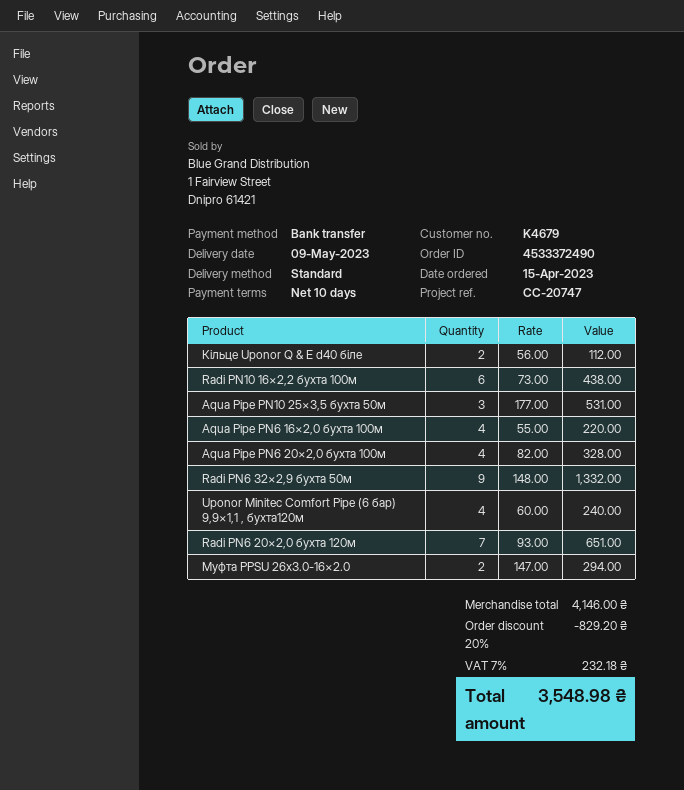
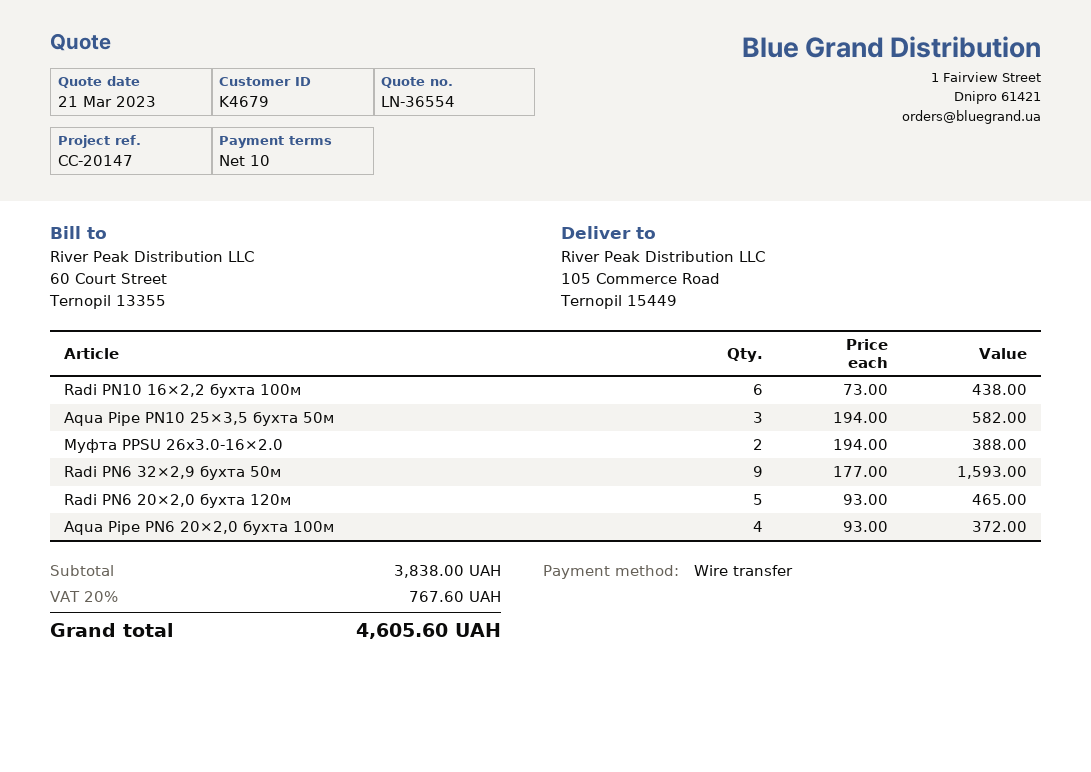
reference: CC-20747 -> CC-20147
Кільце Uponor Q & E d40 біле: 2 x 56.00 = 112.00 -> none
Aqua Pipe PN10 25×3,5 бухта 50м: 3 x 177.00 = 531.00 -> 3 x 194.00 = 582.00
Aqua Pipe PN6 16×2,0 бухта 100м: 4 x 55.00 = 220.00 -> none
Aqua Pipe PN6 20×2,0 бухта 100м: 4 x 82.00 = 328.00 -> 4 x 93.00 = 372.00
Radi PN6 32×2,9 бухта 50м: 9 x 148.00 = 1332.00 -> 9 x 177.00 = 1593.00
Uponor Minitec Comfort Pipe (6 бар) 9,9×1,1 , бухта120м: 4 x 60.00 = 240.00 -> none
Radi PN6 20×2,0 бухта 120м: 7 x 93.00 = 651.00 -> 5 x 93.00 = 465.00
Муфта PPSU 26х3.0-16×2.0: 2 x 147.00 = 294.00 -> 2 x 194.00 = 388.00
subtotal: 4146.00 -> 3838.00
discount: 20% = 829.20 -> none
tax: 7% = 232.18 -> 20% = 767.60
total: 3548.98 -> 4605.60

